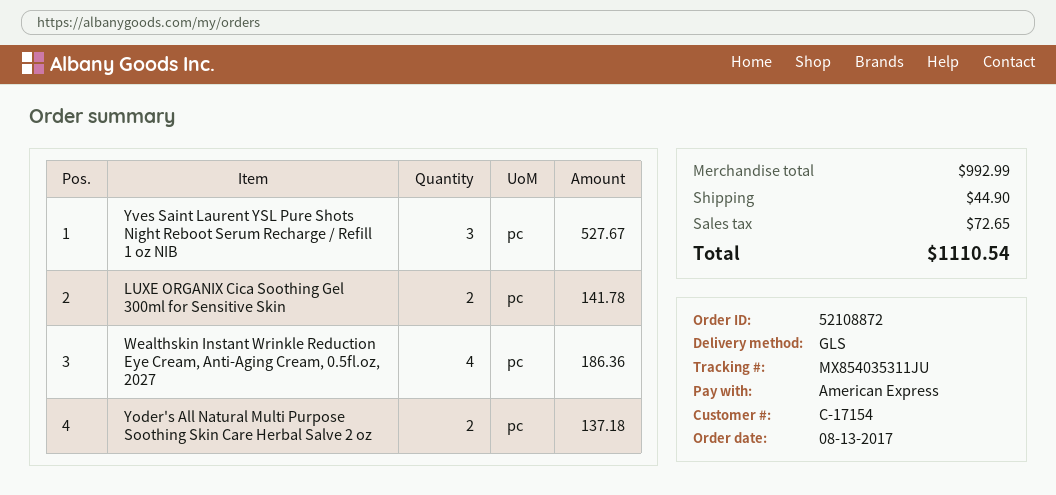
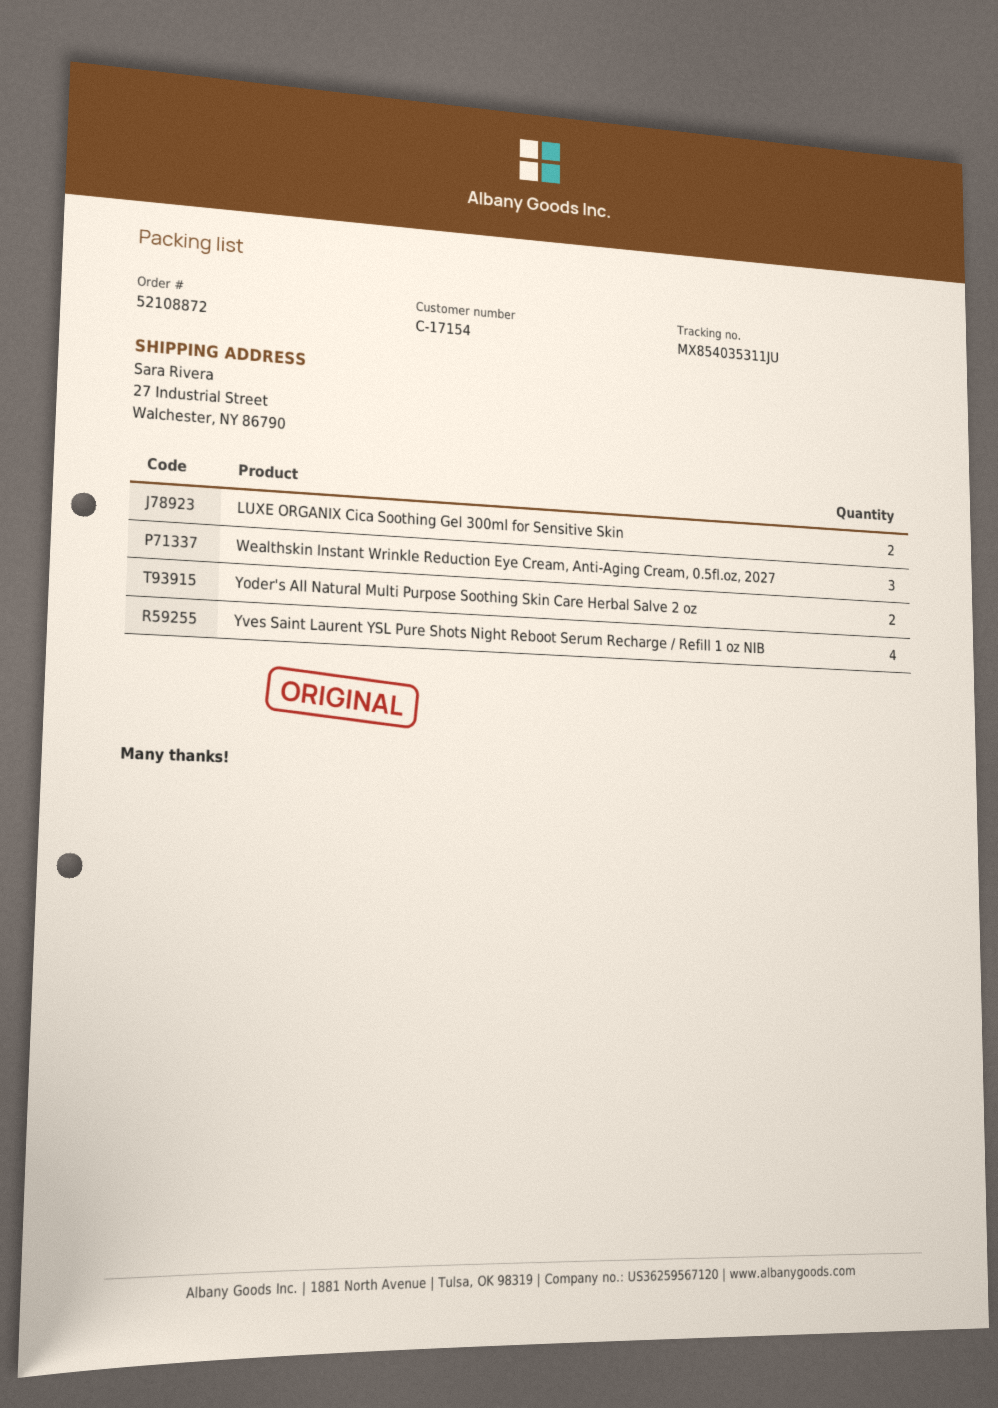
Yves Saint Laurent YSL Pure Shots Night Reboot Serum Recharge / Refill 1 oz NIB: 3 -> 4
Wealthskin Instant Wrinkle Reduction Eye Cream, Anti-Aging Cream, 0.5fl.oz, 2027: 4 -> 3

